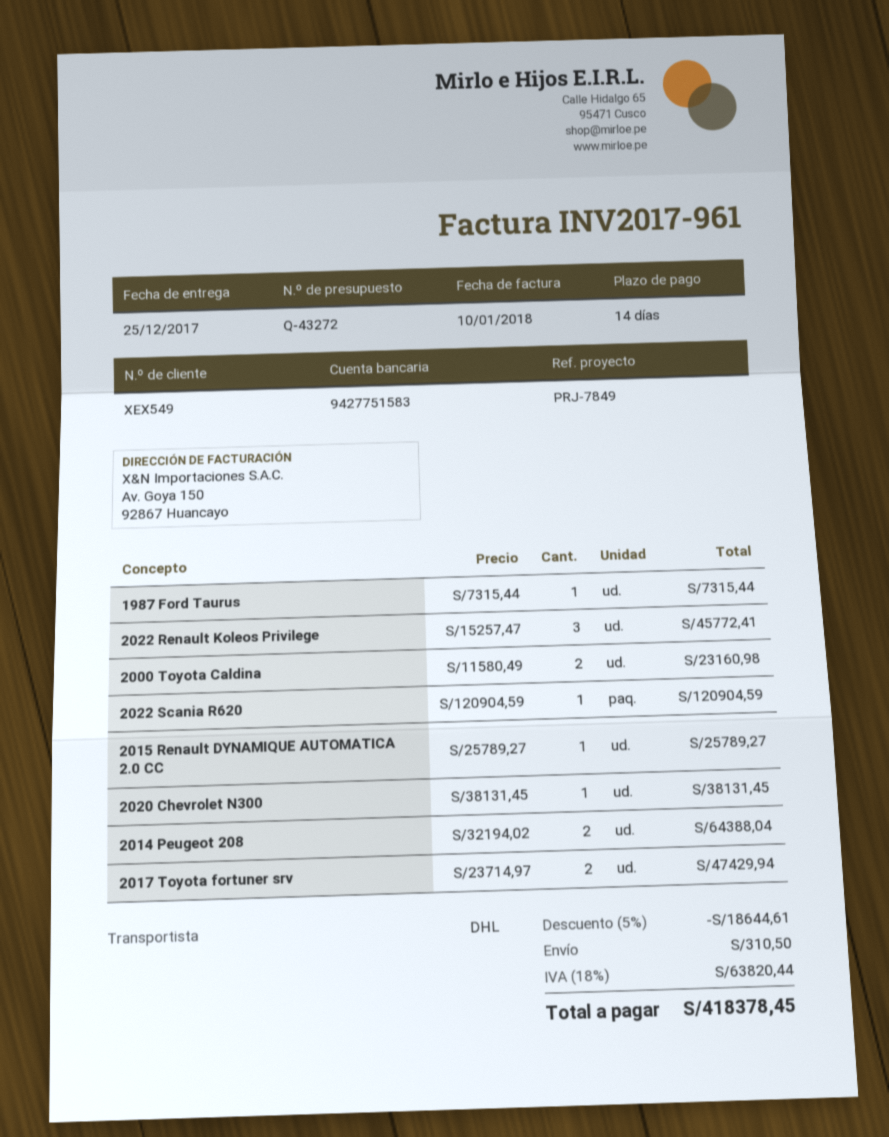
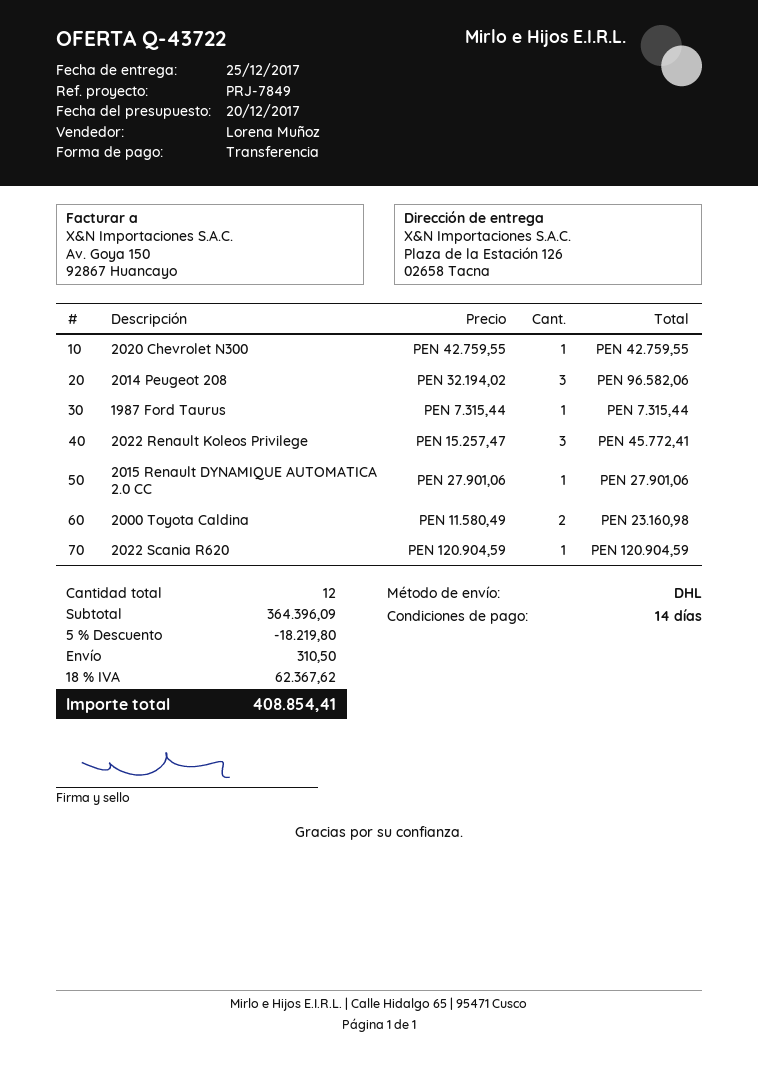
quote number: Q-43272 -> Q-43722
2015 Renault DYNAMIQUE AUTOMATICA 2.0 CC: 1 x 25789.27 = 25789.27 -> 1 x 27901.06 = 27901.06
2020 Chevrolet N300: 1 x 38131.45 = 38131.45 -> 1 x 42759.55 = 42759.55
2014 Peugeot 208: 2 x 32194.02 = 64388.04 -> 3 x 32194.02 = 96582.06
2017 Toyota fortuner srv: 2 x 23714.97 = 47429.94 -> none
discount: 5% = 18644.61 -> 5% = 18219.80
tax: 18% = 63820.44 -> 18% = 62367.62
total: 418378.45 -> 408854.41

